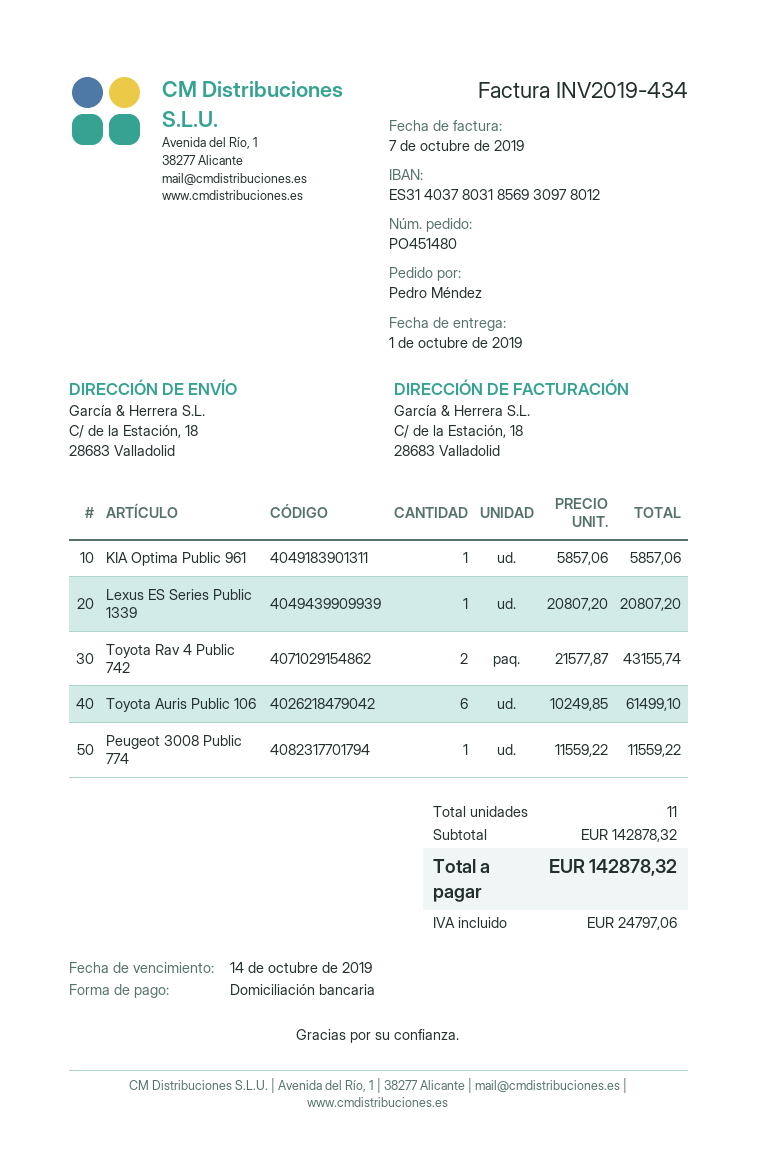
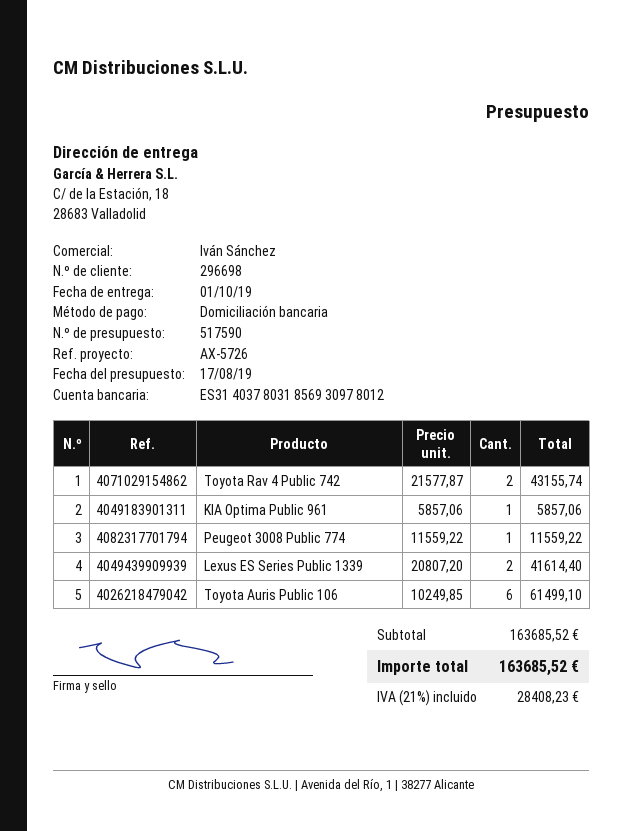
Lexus ES Series Public 1339: 1 x 20807.20 = 20807.20 -> 2 x 20807.20 = 41614.40
subtotal: 142878.32 -> 163685.52
tax: 24797.06 -> 28408.23
total: 142878.32 -> 163685.52

